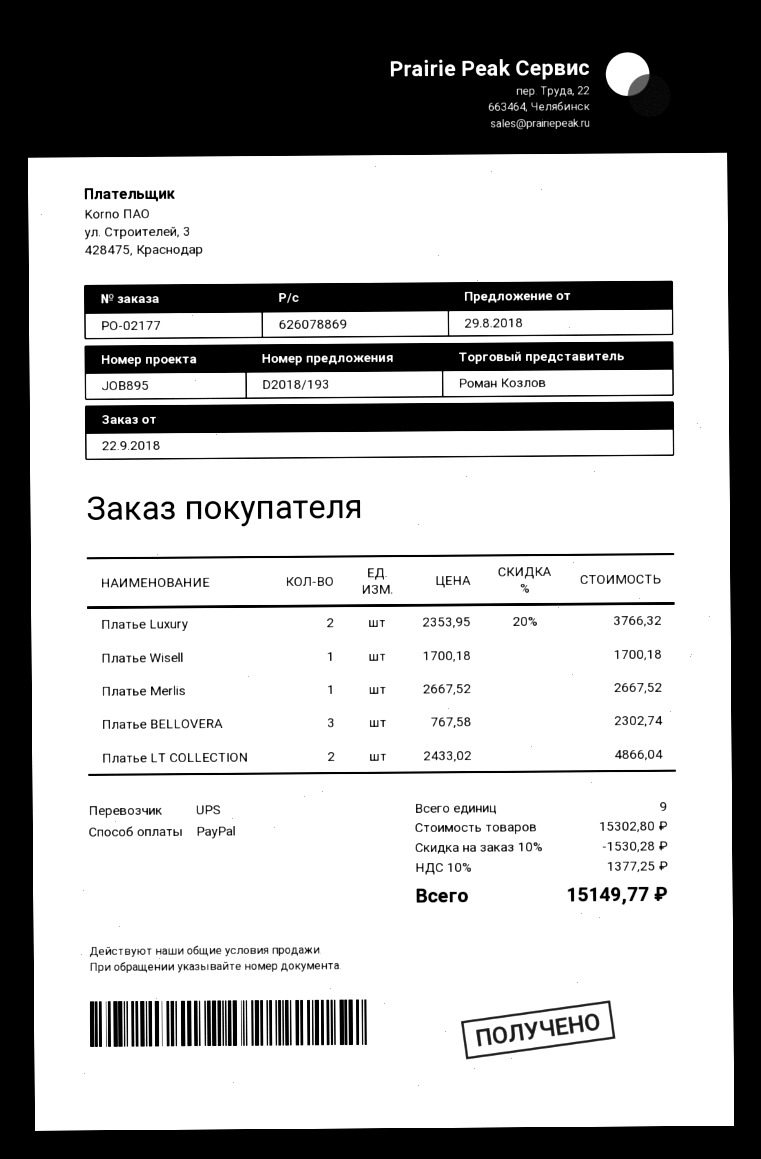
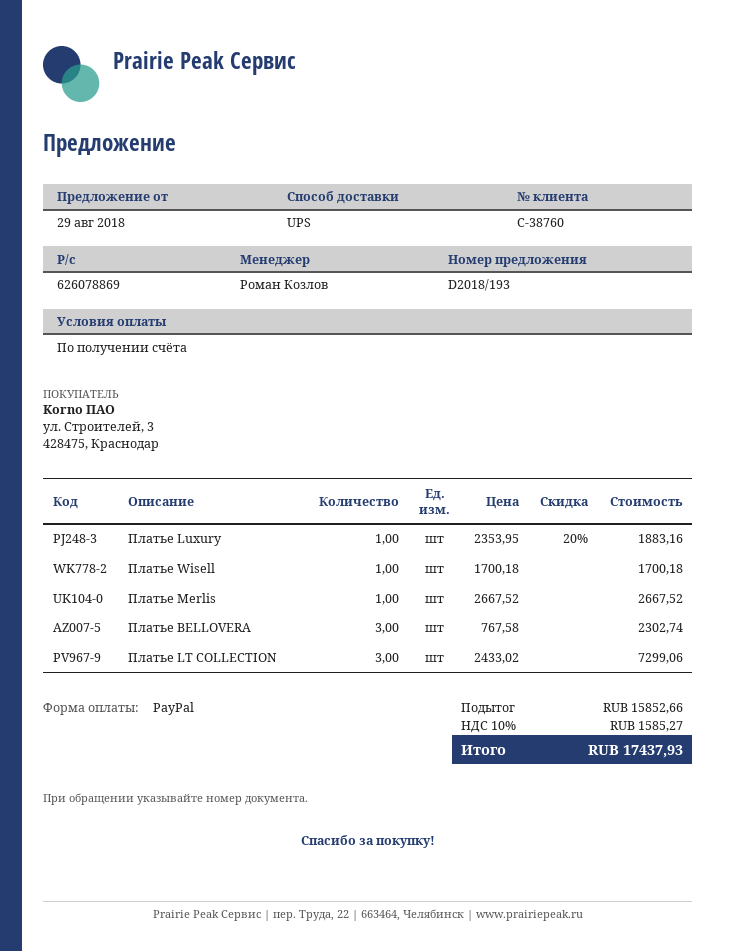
Платье Luxury: 2 x 2353.95 - 20% = 3766.32 -> 1 x 2353.95 - 20% = 1883.16
Платье LT COLLECTION: 2 x 2433.02 = 4866.04 -> 3 x 2433.02 = 7299.06
subtotal: 15302.80 -> 15852.66
discount: 10% = 1530.28 -> none
tax: 10% = 1377.25 -> 10% = 1585.27
total: 15149.77 -> 17437.93

